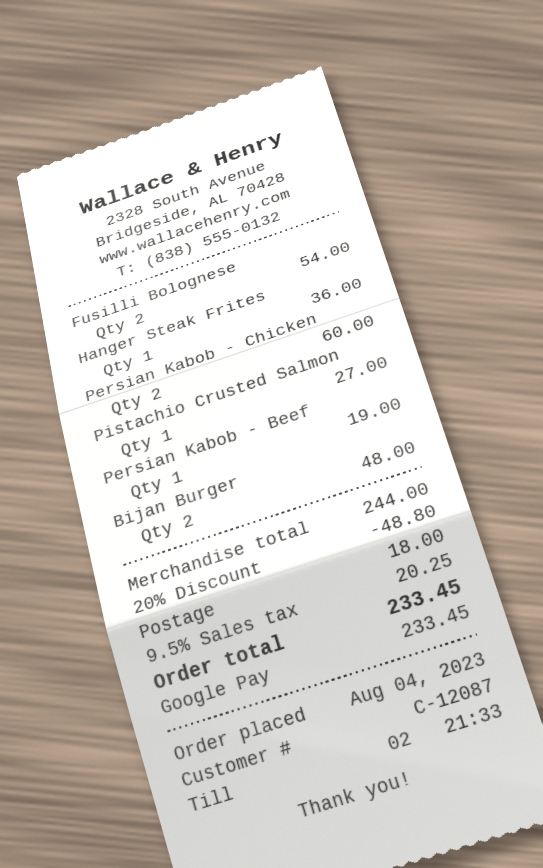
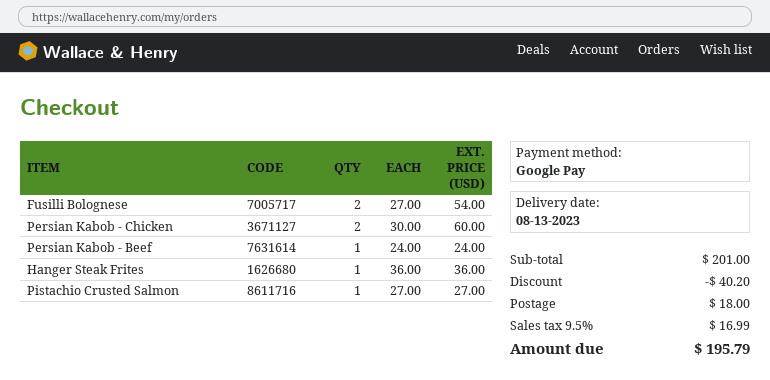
Persian Kabob - Beef: 1 for 19.00 -> 1 for 24.00
Bijan Burger: 2 for 48.00 -> none
subtotal: 244.00 -> 201.00
discount: 48.80 -> 40.20
tax: 9.5% = 20.25 -> 9.5% = 16.99
total: 233.45 -> 195.79

